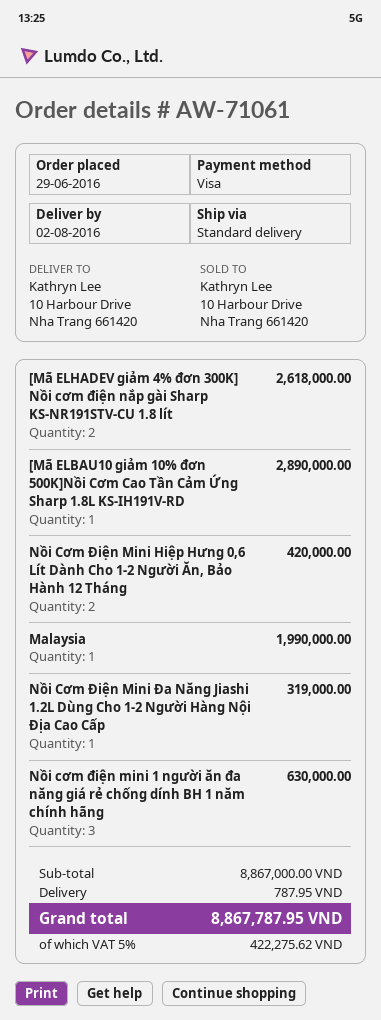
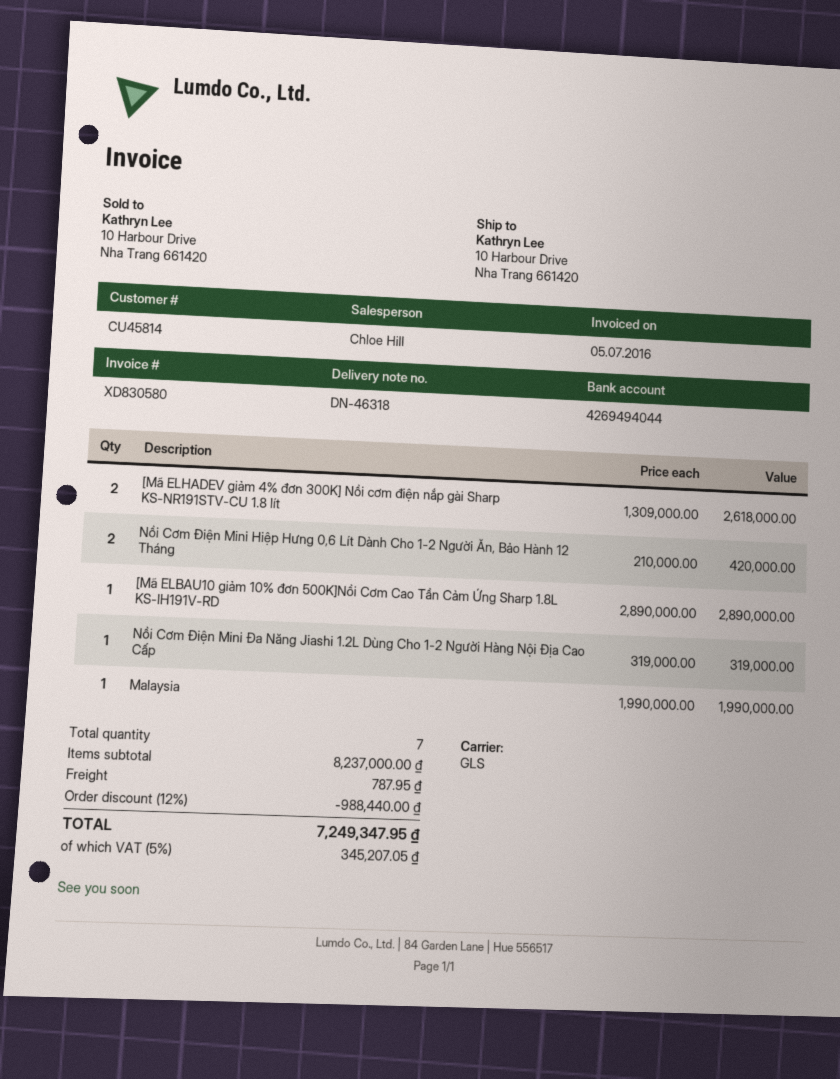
shipping method: standard -> GLS
Nồi cơm điện mini 1 người ăn đa năng giá rẻ chống dính BH 1 năm chính hãng: 3 for 630000.00 -> none
subtotal: 8867000.00 -> 8237000.00
discount: none -> 12% = 988440.00
tax: 5% = 422275.62 -> 5% = 345207.05
total: 8867787.95 -> 7249347.95

